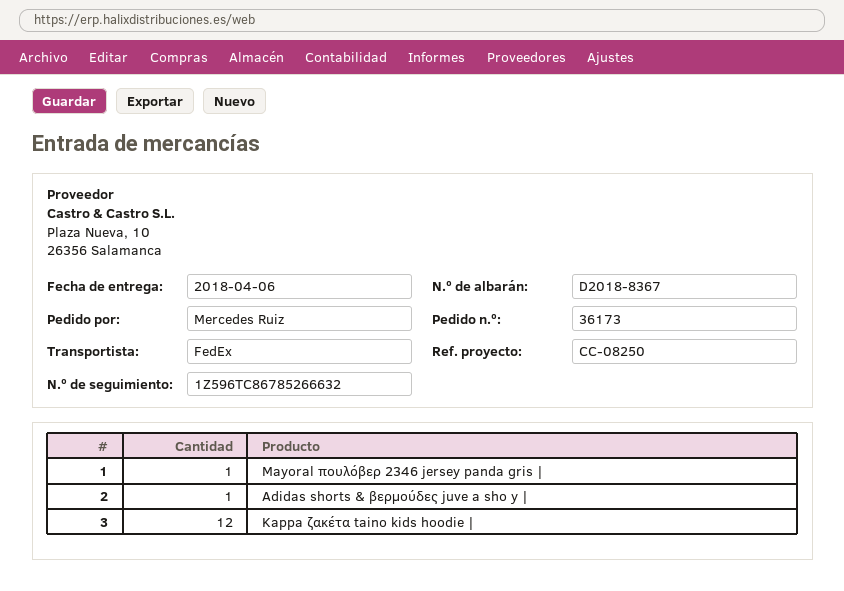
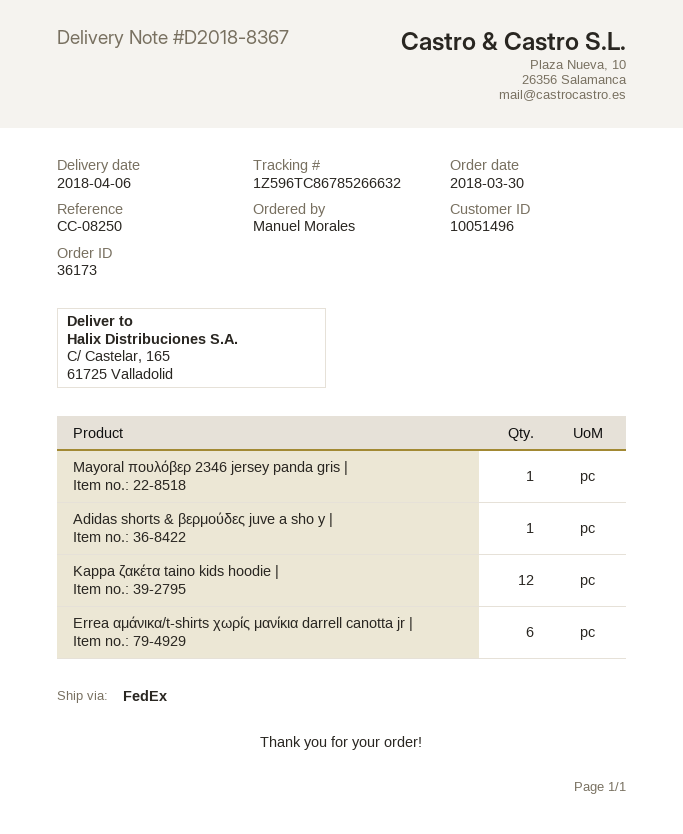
ordered by: Mercedes Ruiz -> Manuel Morales
Errea αμάνικα/t-shirts χωρίς μανίκια darrell canotta jr |: none -> 6

